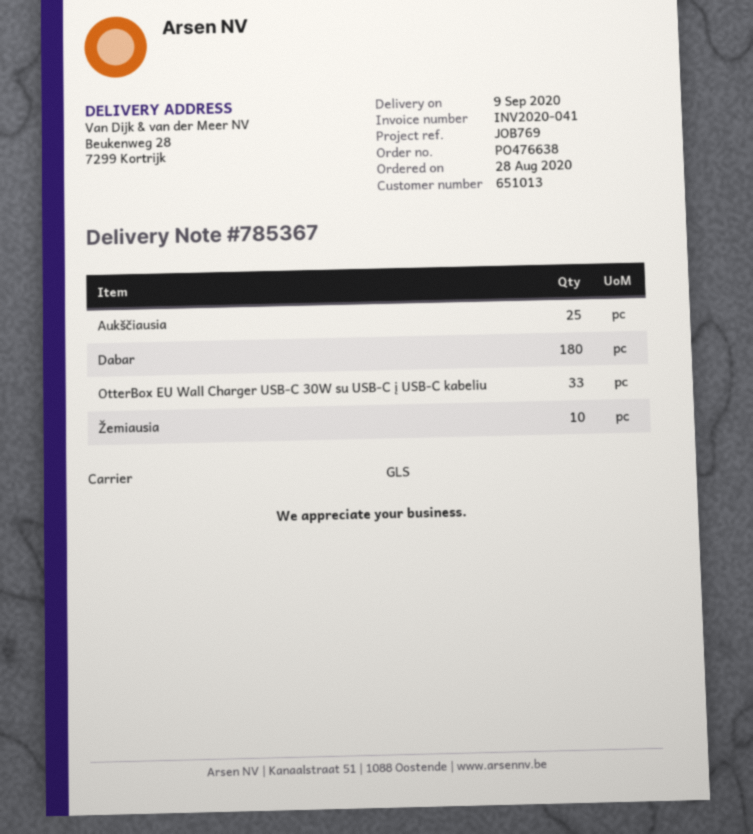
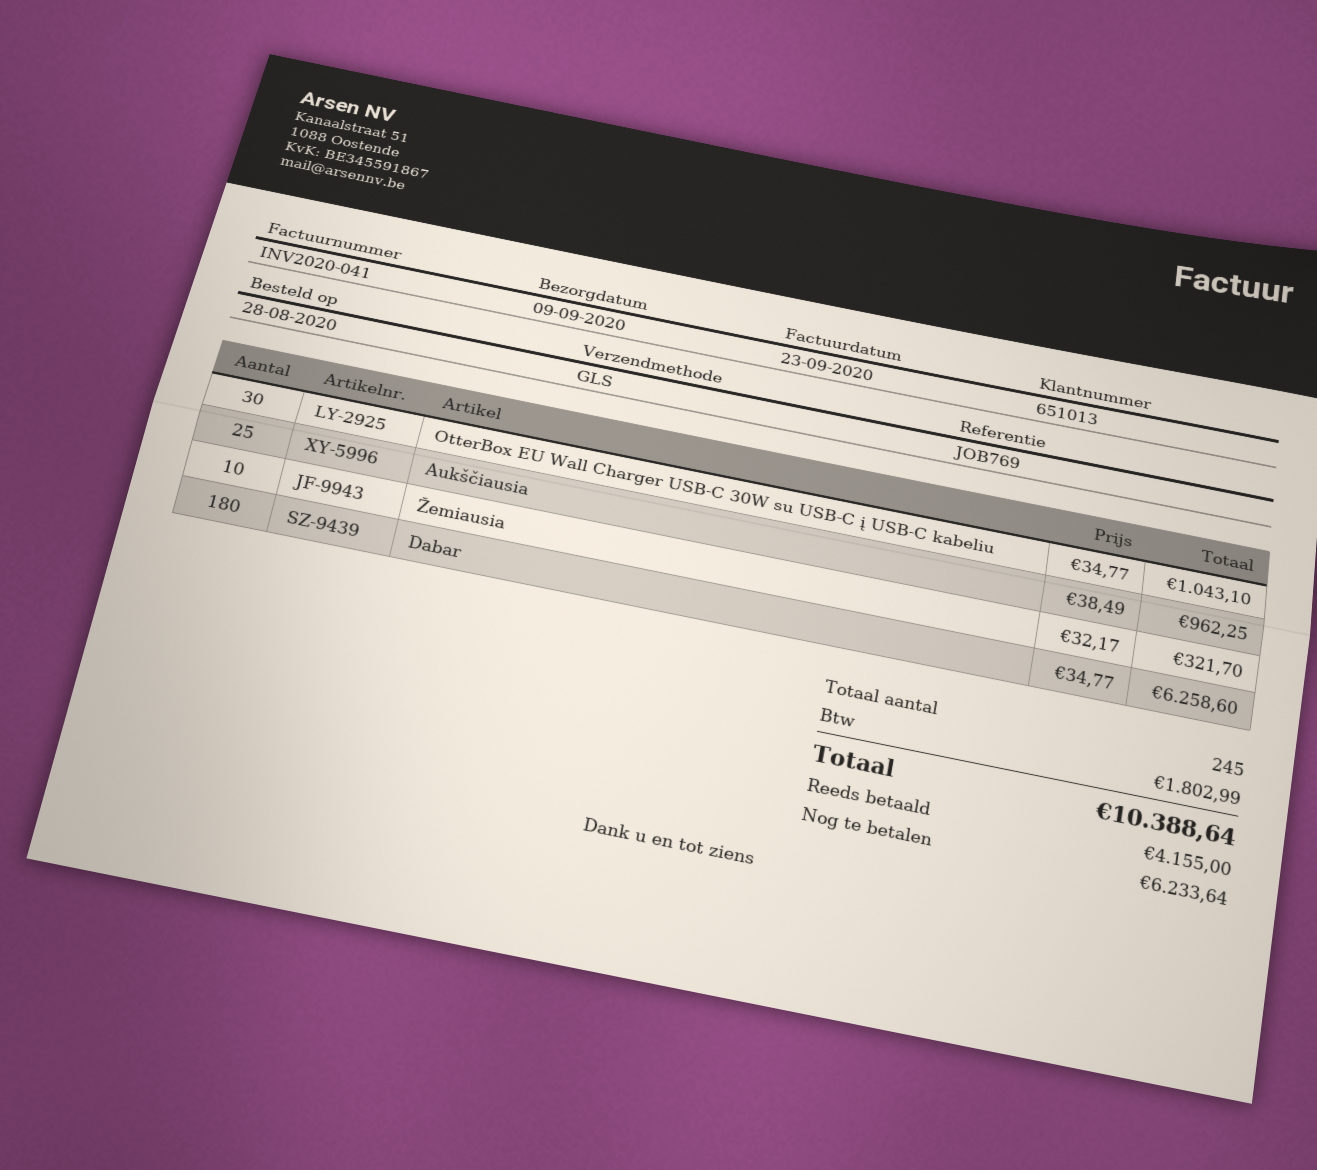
OtterBox EU Wall Charger USB-C 30W su USB-C į USB-C kabeliu: 33 -> 30

